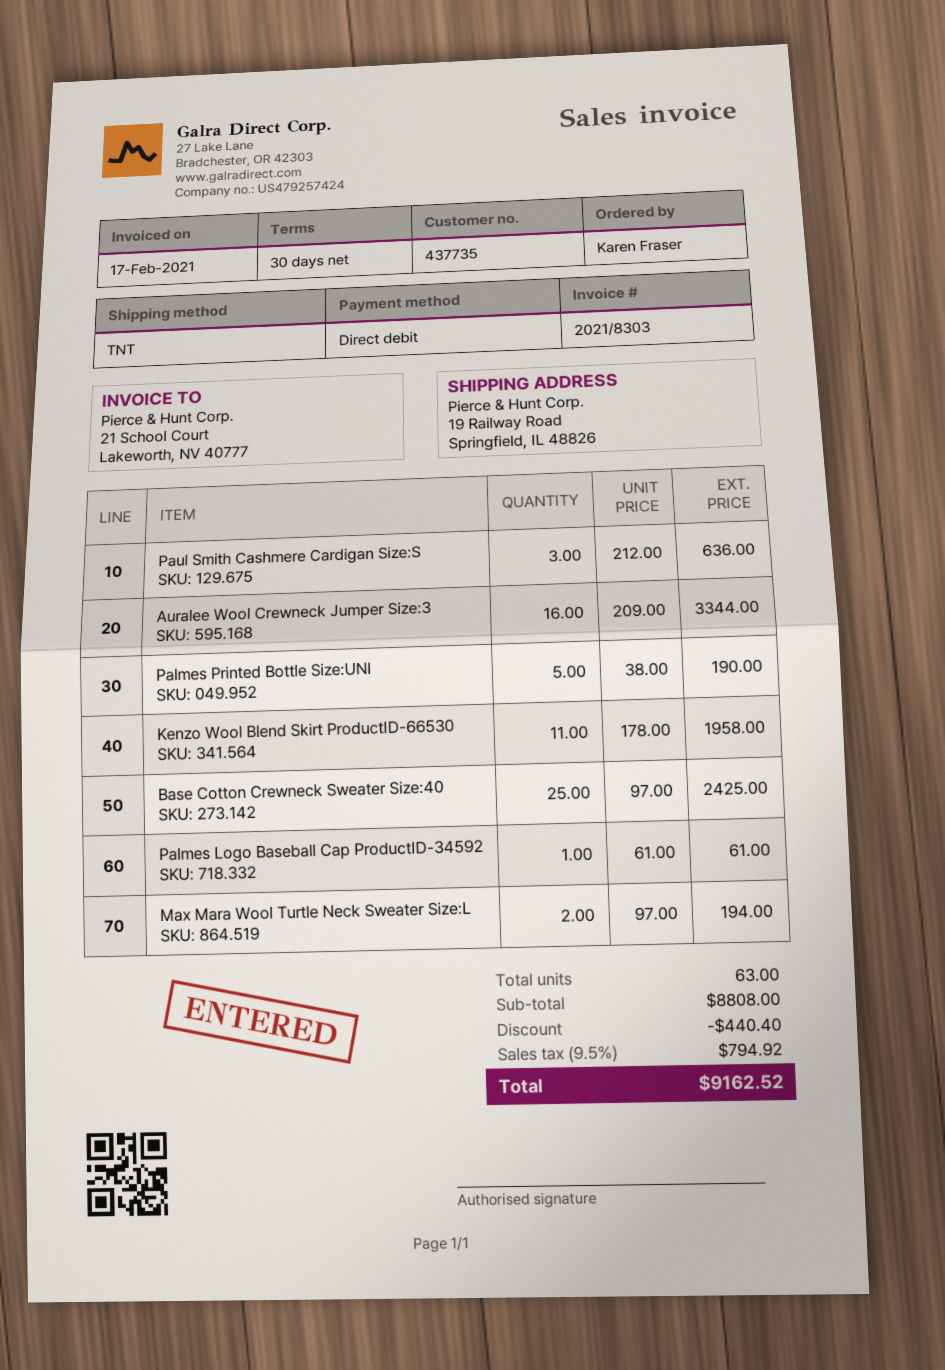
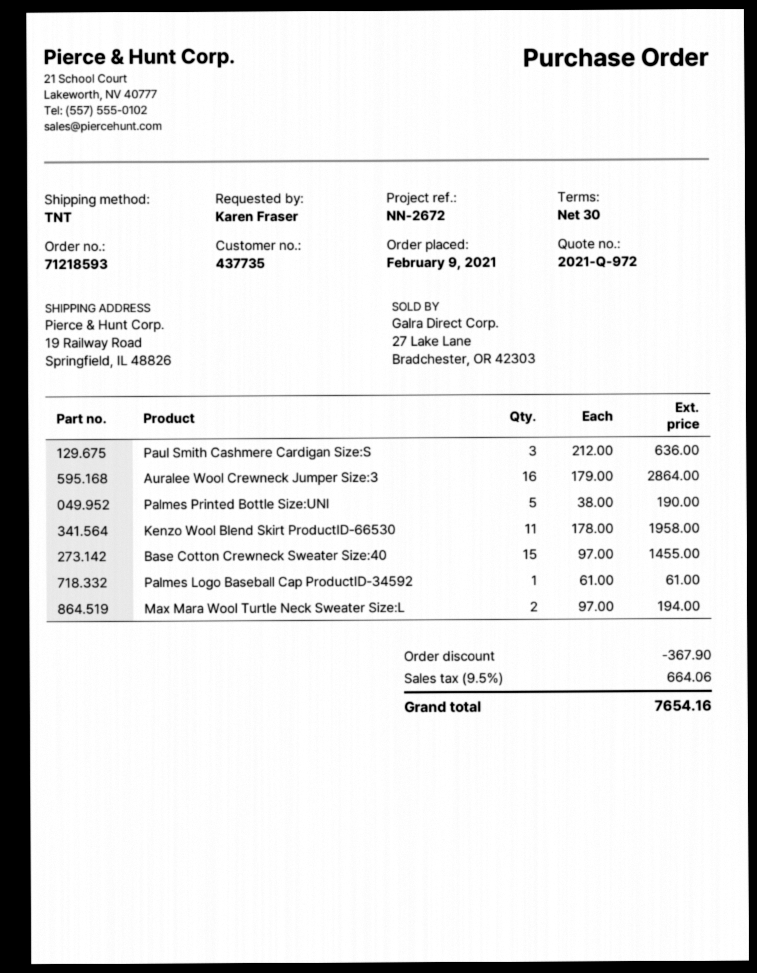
Auralee Wool Crewneck Jumper Size:3: 16 x 209.00 = 3344.00 -> 16 x 179.00 = 2864.00
Base Cotton Crewneck Sweater Size:40: 25 x 97.00 = 2425.00 -> 15 x 97.00 = 1455.00
discount: 440.40 -> 367.90
tax: 9.5% = 794.92 -> 9.5% = 664.06
total: 9162.52 -> 7654.16

